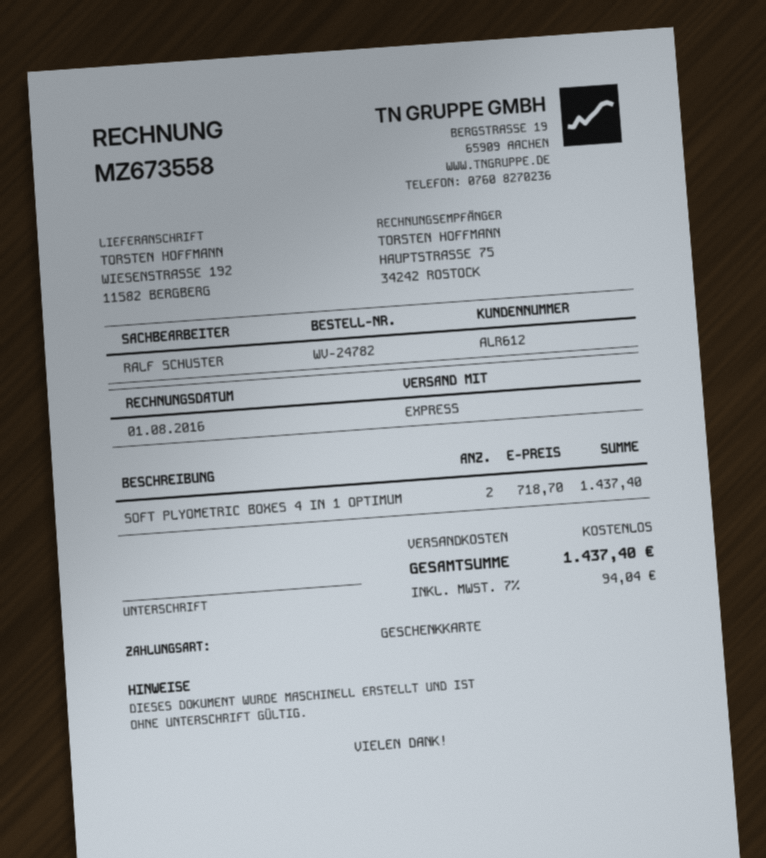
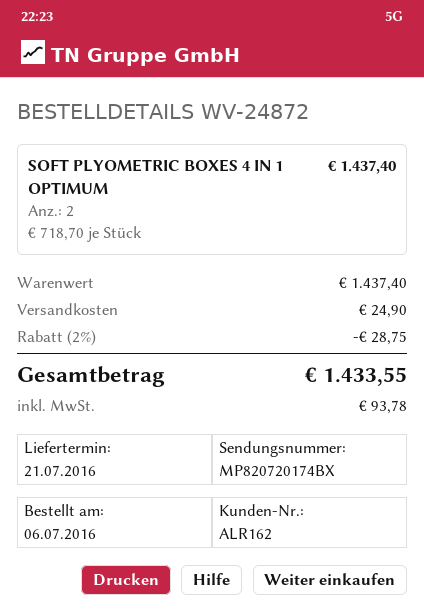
order number: WV-24782 -> WV-24872
customer number: ALR612 -> ALR162
discount: none -> 2% = 28.75
shipping: 0.00 -> 24.90
tax: 94.04 -> 93.78
total: 1437.40 -> 1433.55

